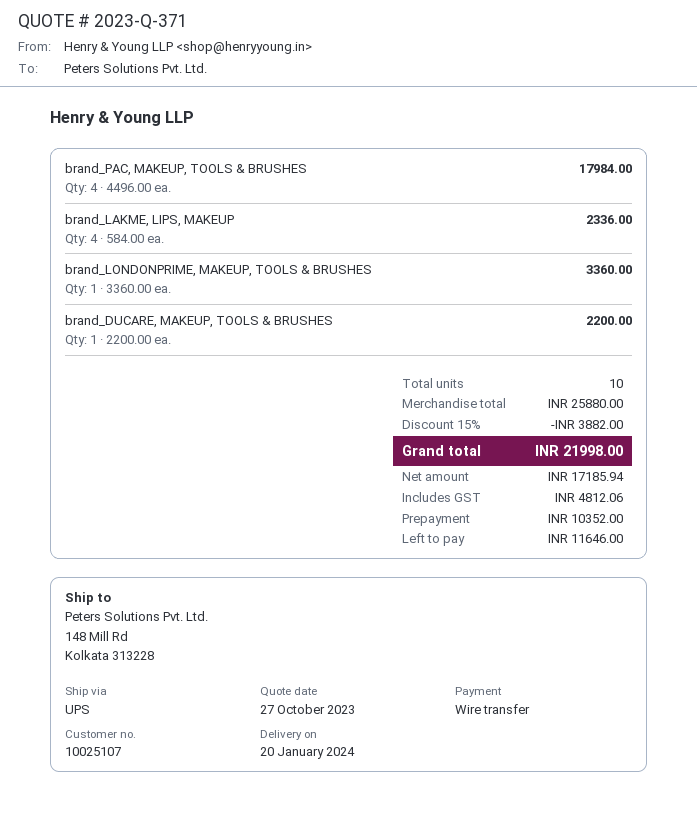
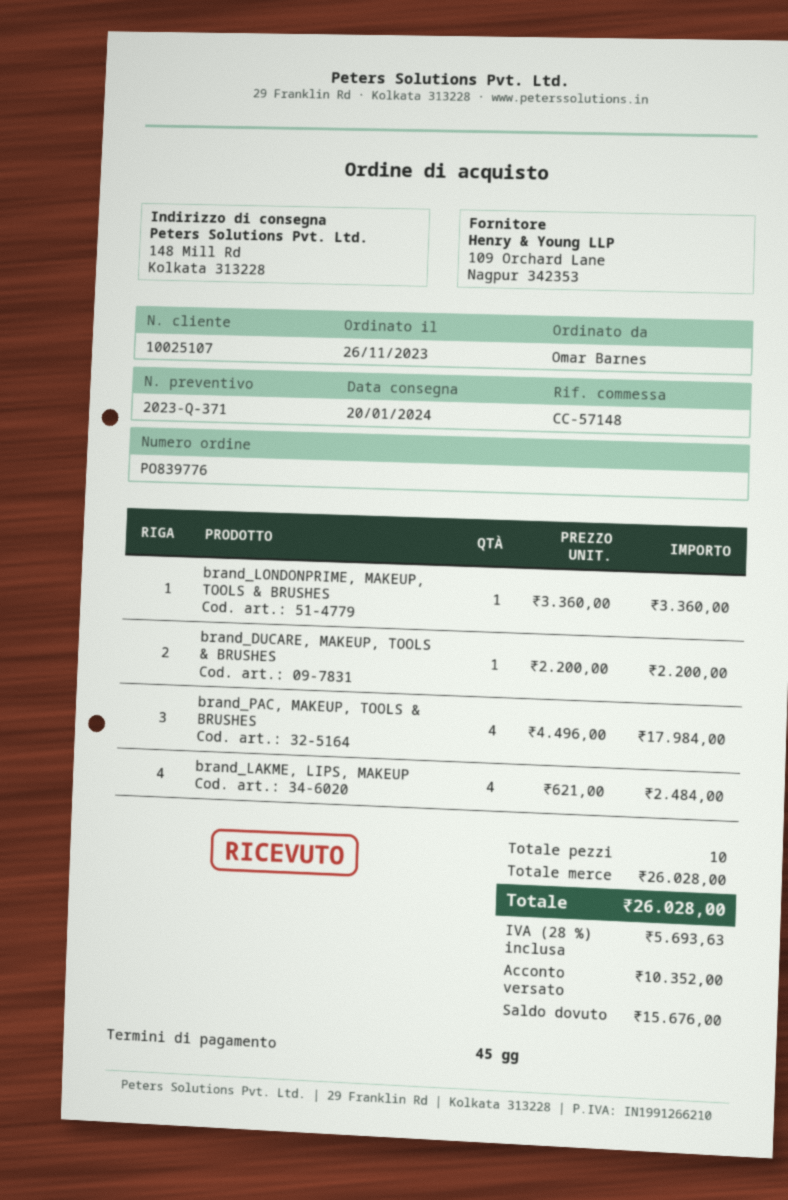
brand_LAKME, LIPS, MAKEUP: 4 x 584.00 = 2336.00 -> 4 x 621.00 = 2484.00
subtotal: 25880.00 -> 26028.00
discount: 15% = 3882.00 -> none
tax: 4812.06 -> 5693.63
total: 21998.00 -> 26028.00
balance: 11646.00 -> 15676.00

